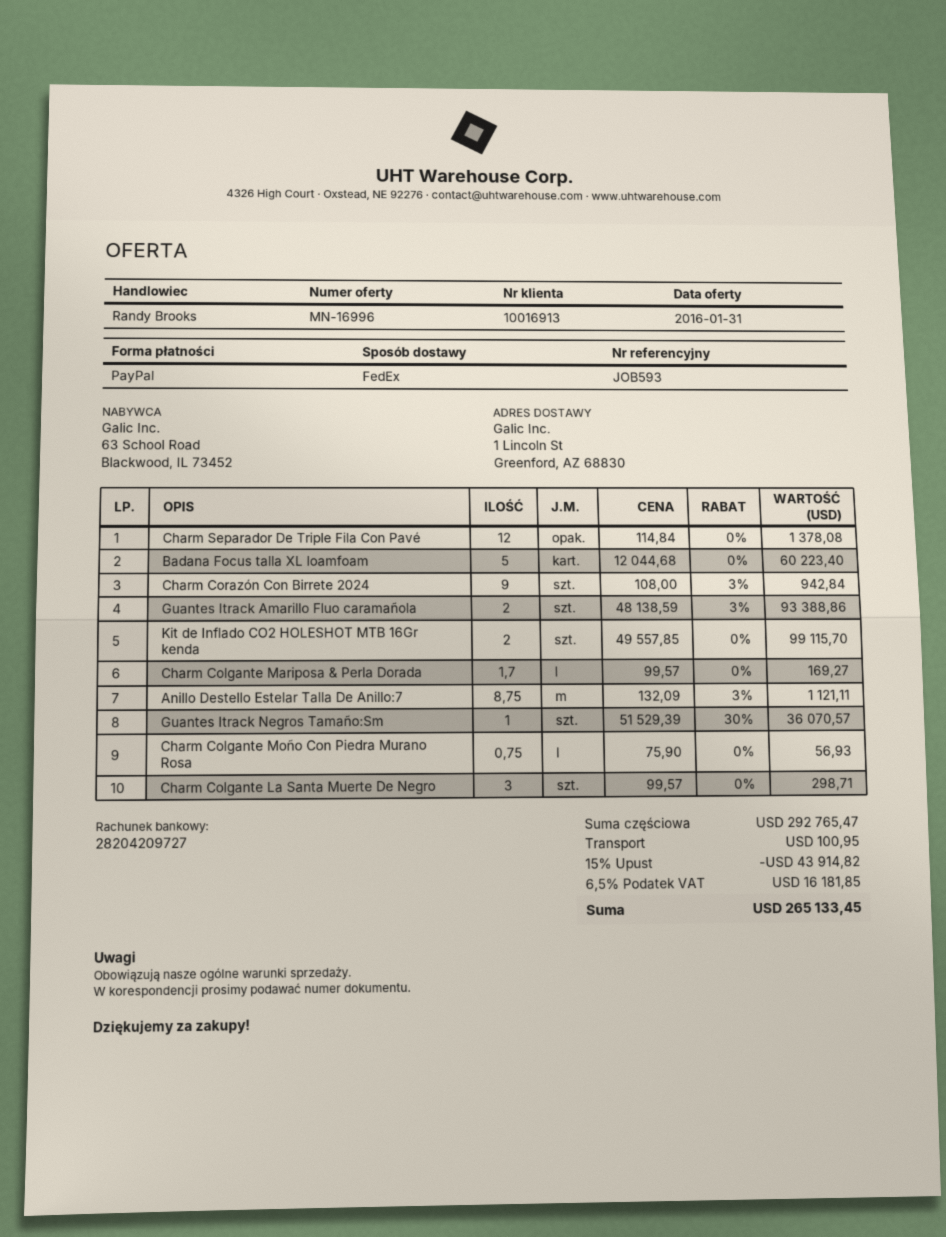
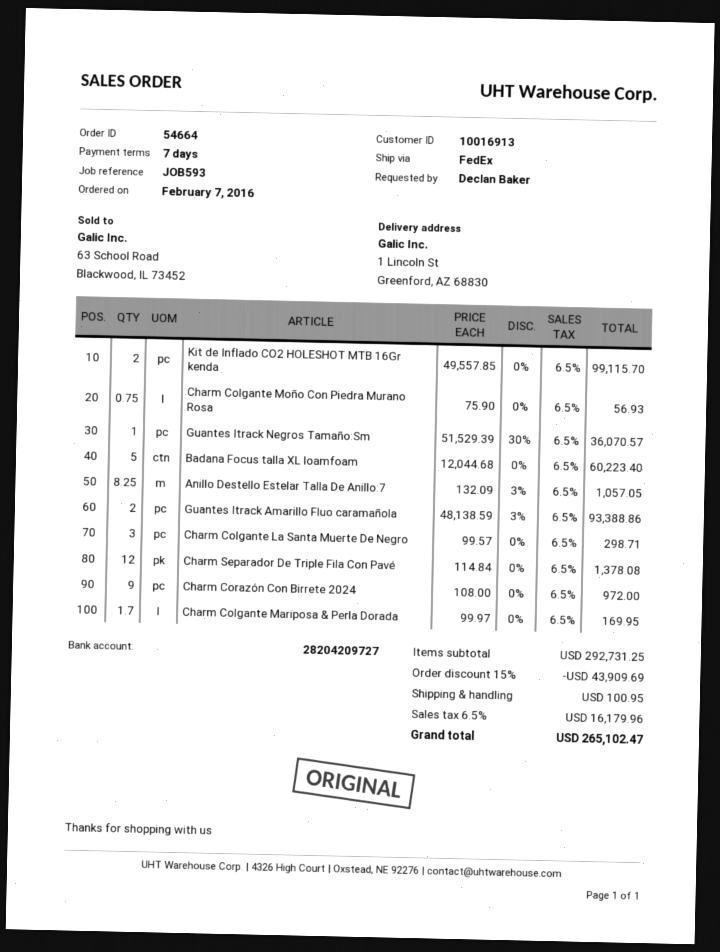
Charm Corazón Con Birrete 2024: 9 x 108.00 - 3% = 942.84 -> 9 x 108.00 = 972.00
Charm Colgante Mariposa & Perla Dorada: 1.7 x 99.57 = 169.27 -> 1.7 x 99.97 = 169.95
Anillo Destello Estelar Talla De Anillo:7: 8.75 x 132.09 - 3% = 1121.11 -> 8.25 x 132.09 - 3% = 1057.05
subtotal: 292765.47 -> 292731.25
discount: 15% = 43914.82 -> 15% = 43909.69
tax: 6.5% = 16181.85 -> 6.5% = 16179.96
total: 265133.45 -> 265102.47

